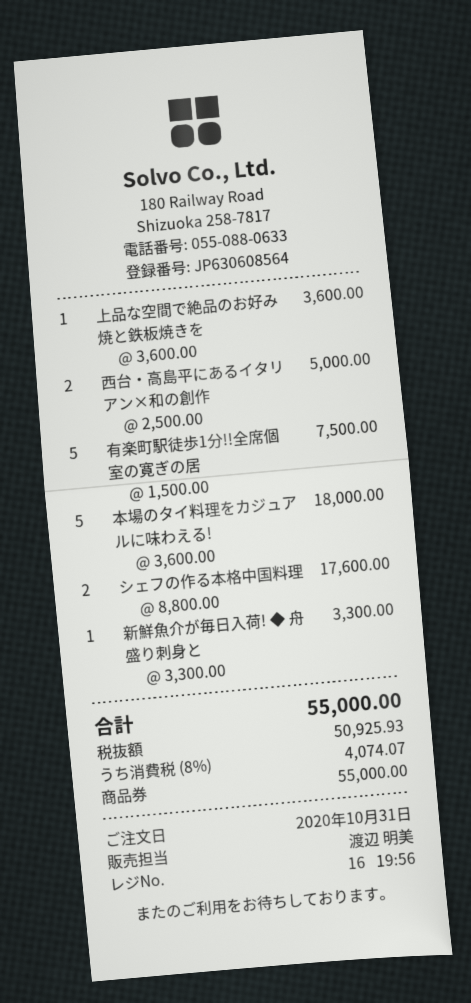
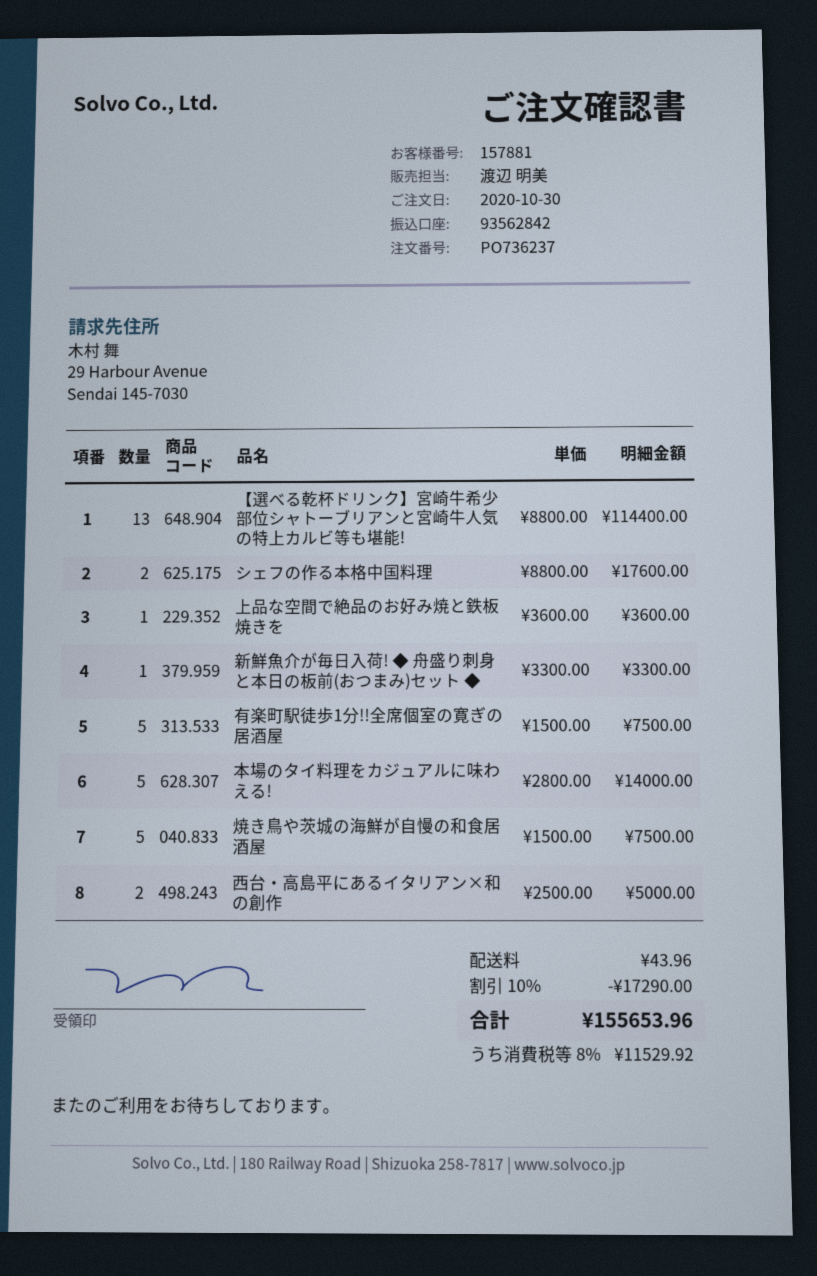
order date: 2020-10-31 -> 2020-10-30
本場のタイ料理をカジュアルに味わえる!: 5 x 3600.00 = 18000.00 -> 5 x 2800.00 = 14000.00
【選べる乾杯ドリンク】宮崎牛希少部位シャトーブリアンと宮崎牛人気の特上カルビ等も堪能!: none -> 13 x 8800.00 = 114400.00
焼き鳥や茨城の海鮮が自慢の和食居酒屋: none -> 5 x 1500.00 = 7500.00
discount: none -> 10% = 17290.00
shipping: none -> 43.96
tax: 8% = 4074.07 -> 8% = 11529.92
total: 55000.00 -> 155653.96

